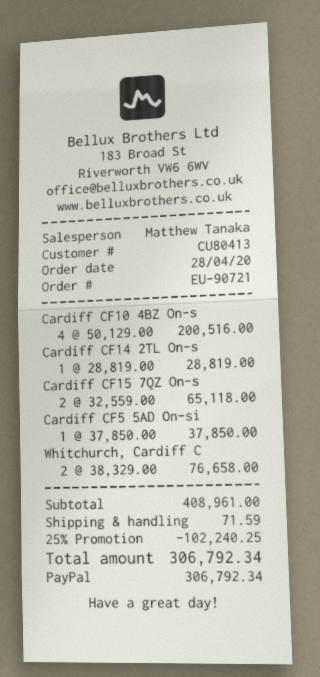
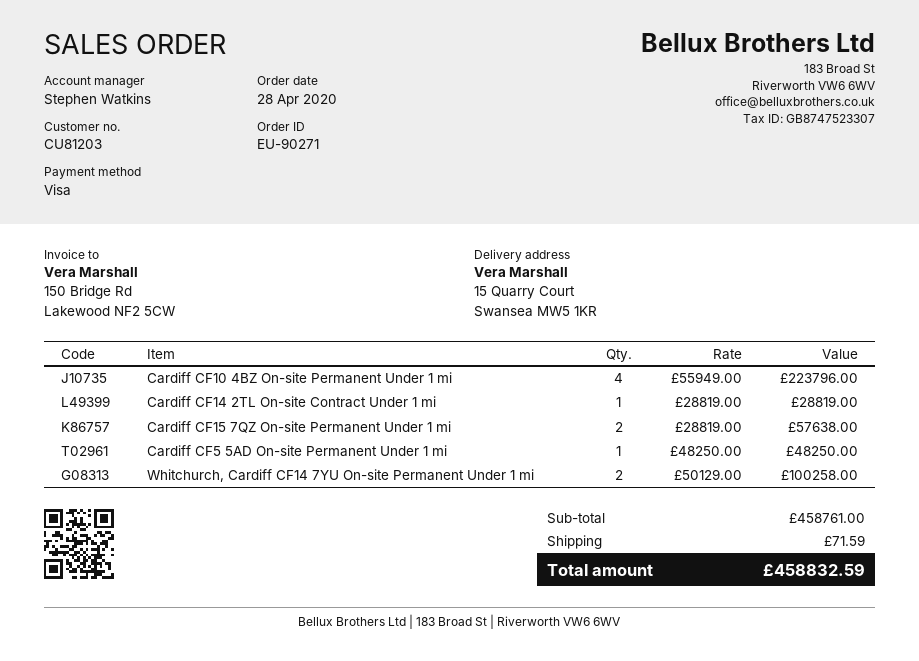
order number: EU-90721 -> EU-90271
customer number: CU80413 -> CU81203
sales rep: Matthew Tanaka -> Stephen Watkins
payment method: PayPal -> Visa
Cardiff CF10 4BZ On-s: 4 x 50129.00 = 200516.00 -> 4 x 55949.00 = 223796.00
Cardiff CF15 7QZ On-s: 2 x 32559.00 = 65118.00 -> 2 x 28819.00 = 57638.00
Cardiff CF5 5AD On-si: 1 x 37850.00 = 37850.00 -> 1 x 48250.00 = 48250.00
Whitchurch, Cardiff C: 2 x 38329.00 = 76658.00 -> 2 x 50129.00 = 100258.00
subtotal: 408961.00 -> 458761.00
discount: 25% = 102240.25 -> none
total: 306792.34 -> 458832.59

